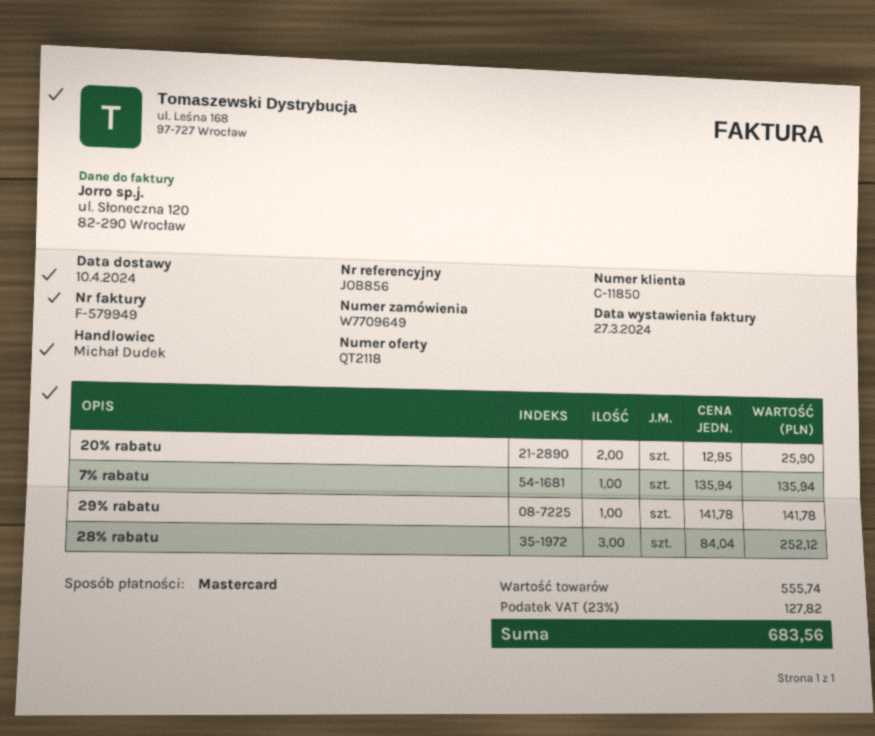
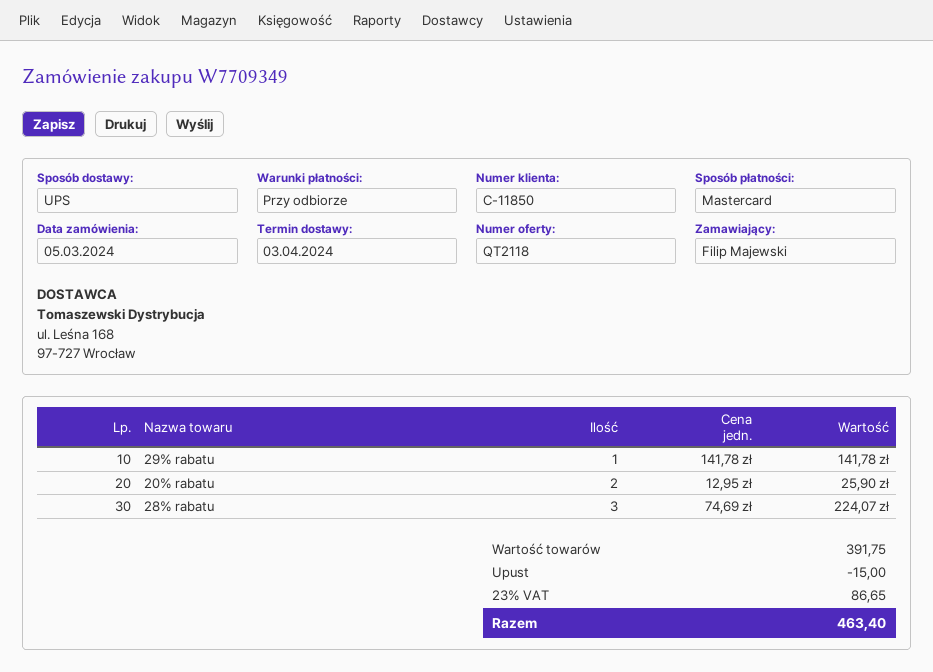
order number: W7709649 -> W7709349
delivery date: 2024-04-10 -> 2024-04-03
7% rabatu: 1 x 135.94 = 135.94 -> none
28% rabatu: 3 x 84.04 = 252.12 -> 3 x 74.69 = 224.07
subtotal: 555.74 -> 391.75
discount: none -> 15.00
tax: 23% = 127.82 -> 23% = 86.65
total: 683.56 -> 463.40

